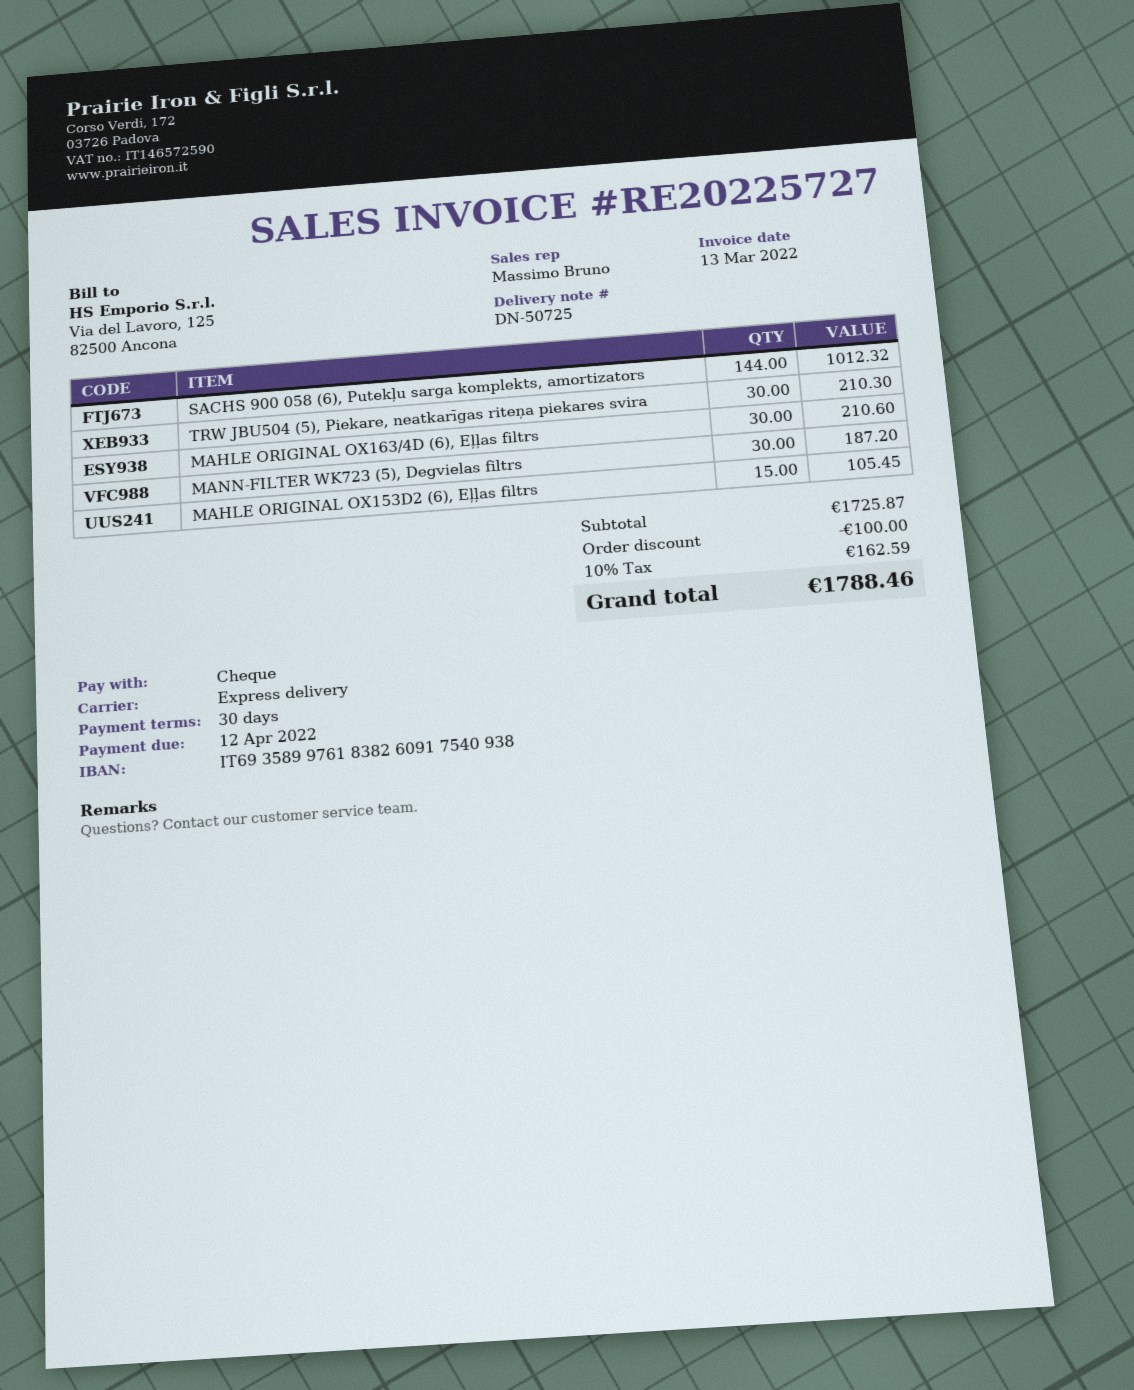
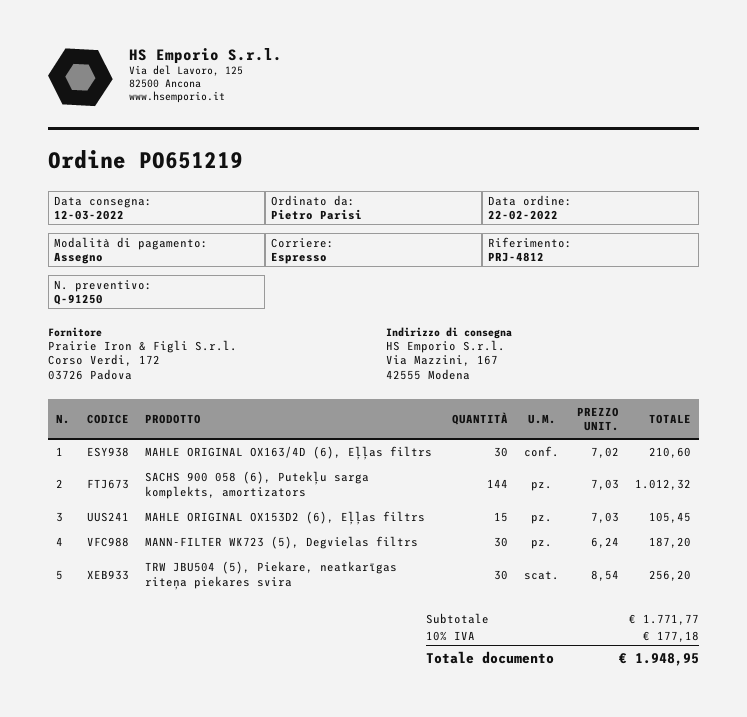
TRW JBU504 (5), Piekare, neatkarīgas riteņa piekares svira: 30 for 210.30 -> 30 for 256.20
subtotal: 1725.87 -> 1771.77
discount: 100.00 -> none
tax: 10% = 162.59 -> 10% = 177.18
total: 1788.46 -> 1948.95

